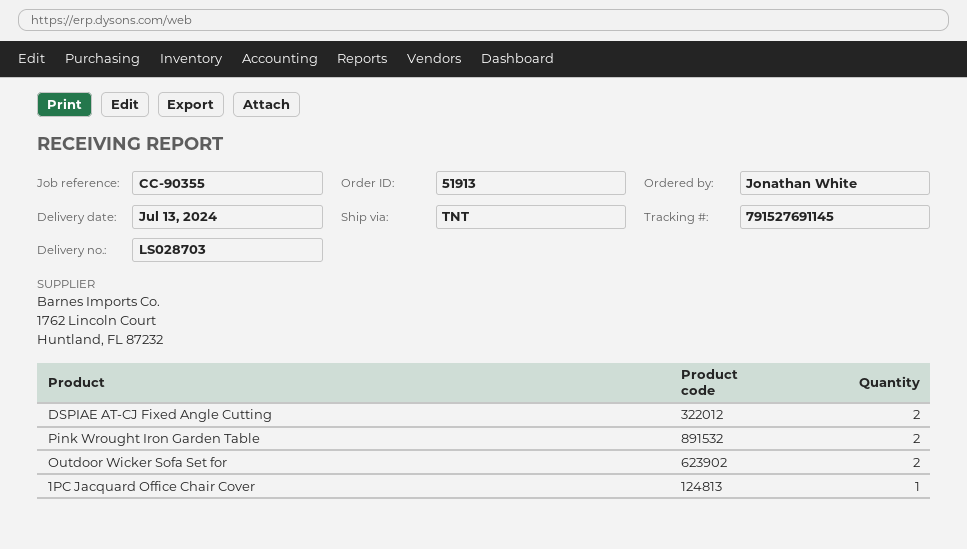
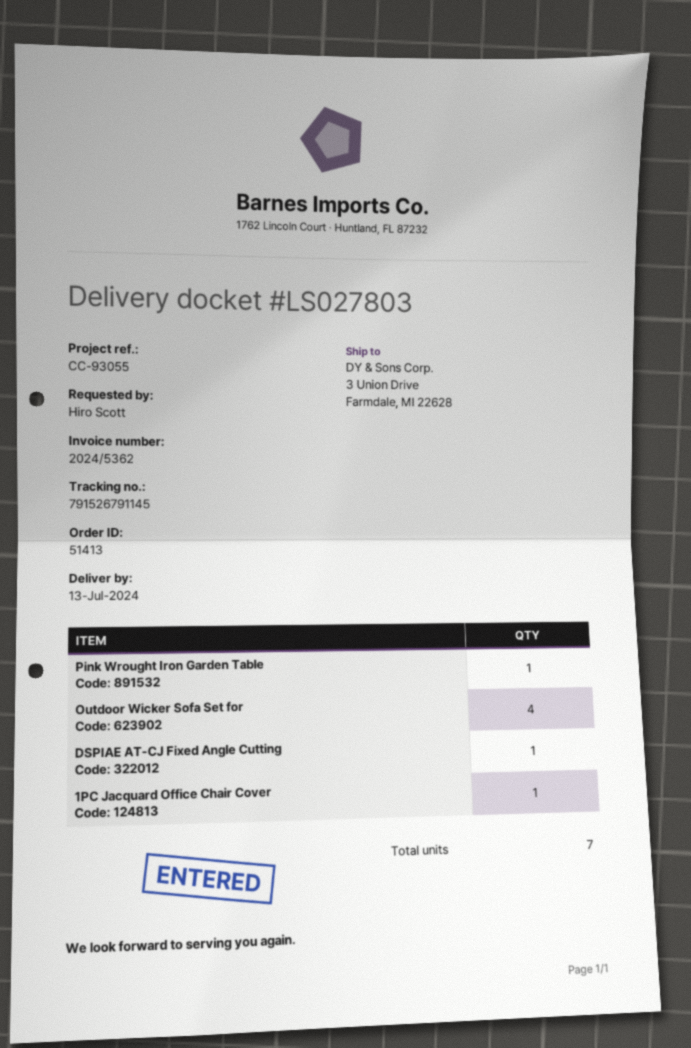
order number: 51913 -> 51413
delivery note number: LS028703 -> LS027803
reference: CC-90355 -> CC-93055
ordered by: Jonathan White -> Hiro Scott
tracking number: 791527691145 -> 791526791145
DSPIAE AT-CJ Fixed Angle Cutting: 2 -> 1
Pink Wrought Iron Garden Table: 2 -> 1
Outdoor Wicker Sofa Set for: 2 -> 4

